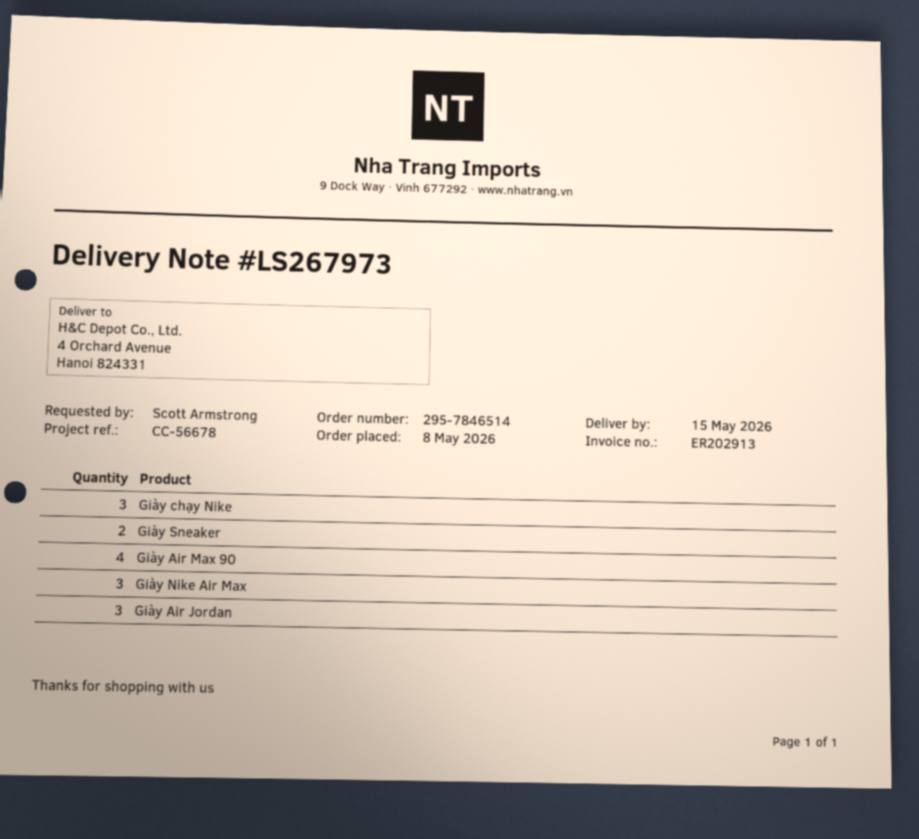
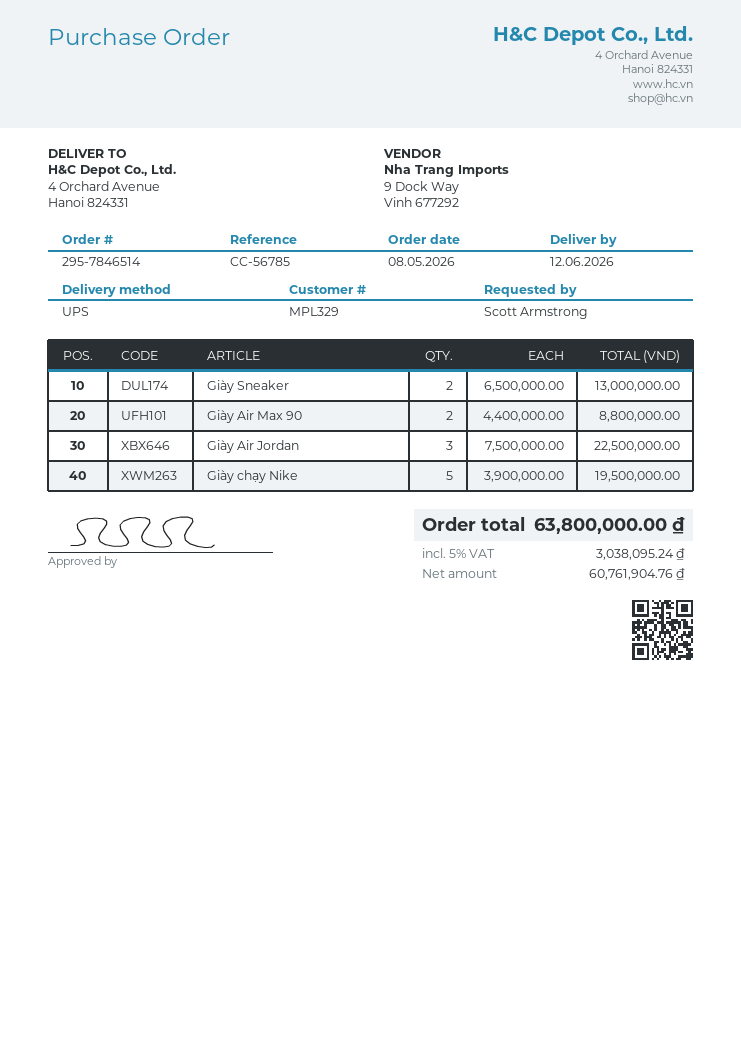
delivery date: 2026-05-15 -> 2026-06-12
reference: CC-56678 -> CC-56785
Giày chạy Nike: 3 -> 5
Giày Air Max 90: 4 -> 2
Giày Nike Air Max: 3 -> none

